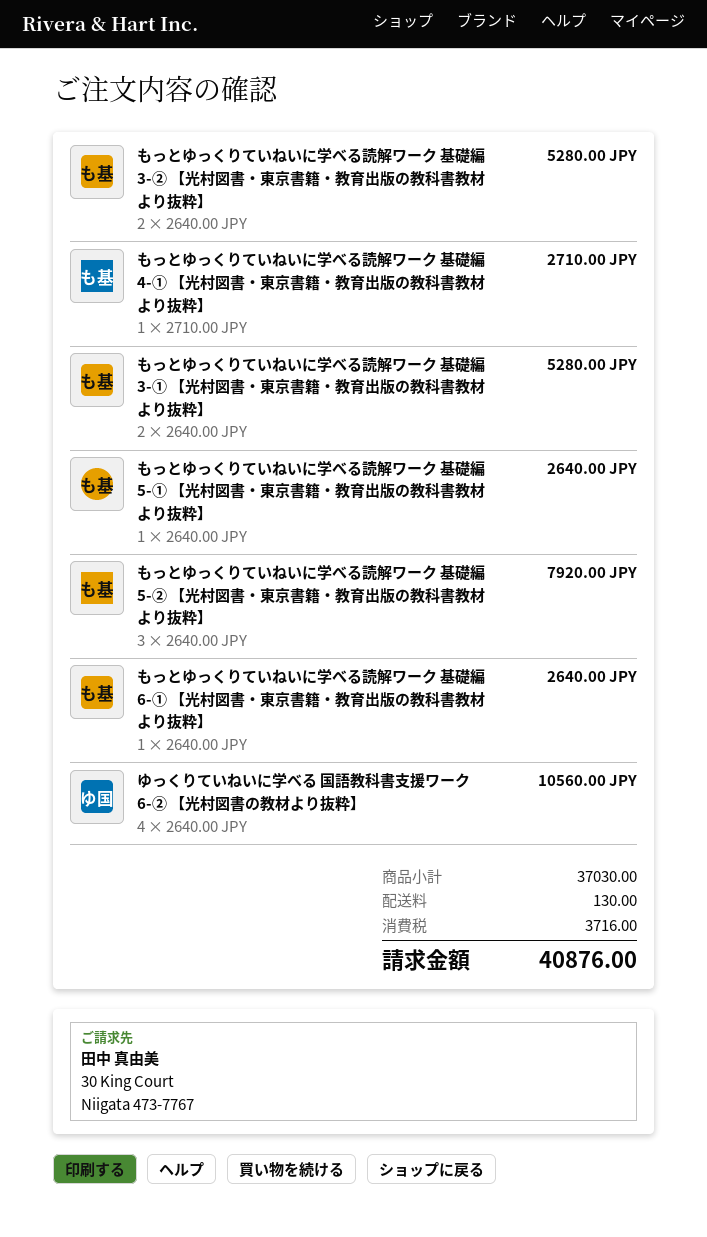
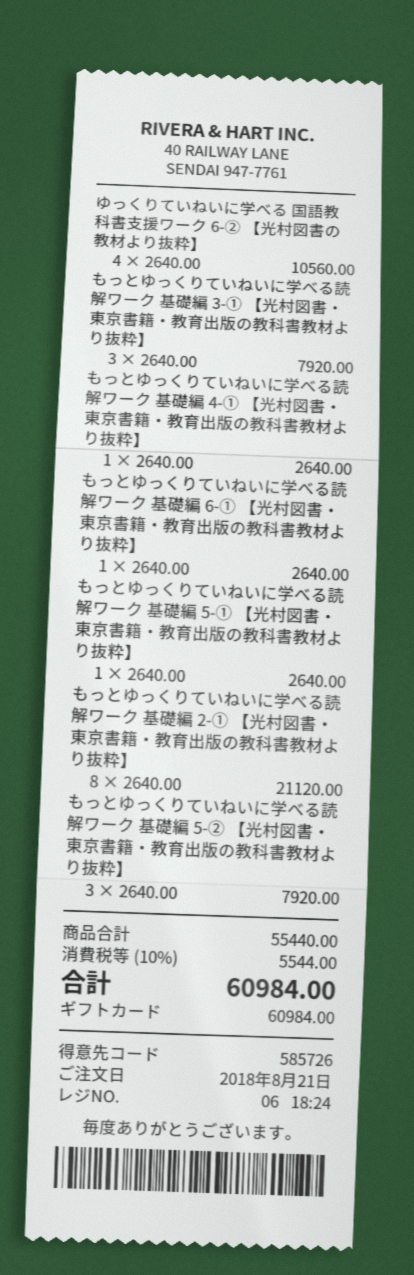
もっとゆっくりていねいに学べる読解ワーク 基礎編 3-② 【光村図書・東京書籍・教育出版の教科書教材より抜粋】: 2 x 2640.00 = 5280.00 -> none
もっとゆっくりていねいに学べる読解ワーク 基礎編 4-① 【光村図書・東京書籍・教育出版の教科書教材より抜粋】: 1 x 2710.00 = 2710.00 -> 1 x 2640.00 = 2640.00
もっとゆっくりていねいに学べる読解ワーク 基礎編 3-① 【光村図書・東京書籍・教育出版の教科書教材より抜粋】: 2 x 2640.00 = 5280.00 -> 3 x 2640.00 = 7920.00
もっとゆっくりていねいに学べる読解ワーク 基礎編 2-① 【光村図書・東京書籍・教育出版の教科書教材より抜粋】: none -> 8 x 2640.00 = 21120.00
subtotal: 37030.00 -> 55440.00
shipping: 130.00 -> none
tax: 3716.00 -> 5544.00
total: 40876.00 -> 60984.00

